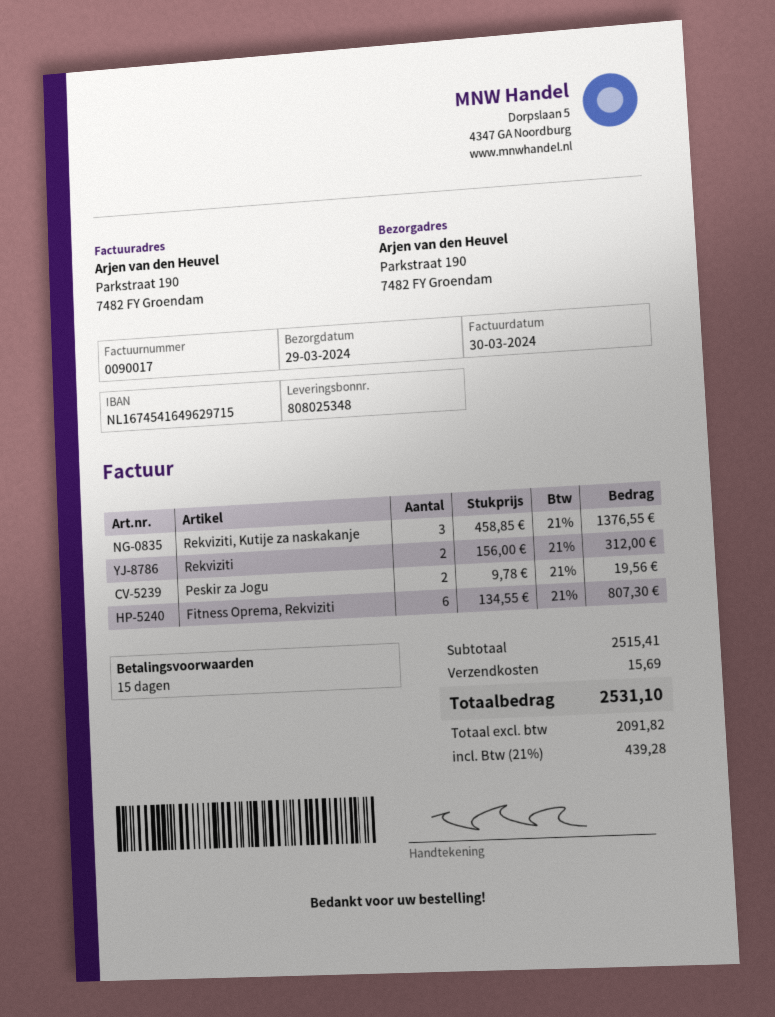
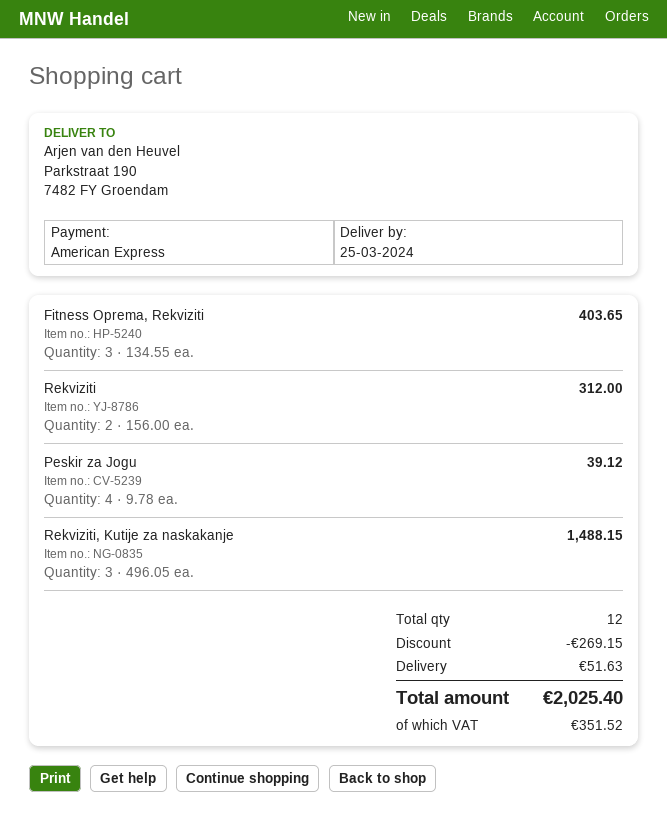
delivery date: 2024-03-29 -> 2024-03-25
Rekviziti, Kutije za naskakanje: 3 x 458.85 = 1376.55 -> 3 x 496.05 = 1488.15
Peskir za Jogu: 2 x 9.78 = 19.56 -> 4 x 9.78 = 39.12
Fitness Oprema, Rekviziti: 6 x 134.55 = 807.30 -> 3 x 134.55 = 403.65
discount: none -> 269.15
shipping: 15.69 -> 51.63
tax: 439.28 -> 351.52
total: 2531.10 -> 2025.40

